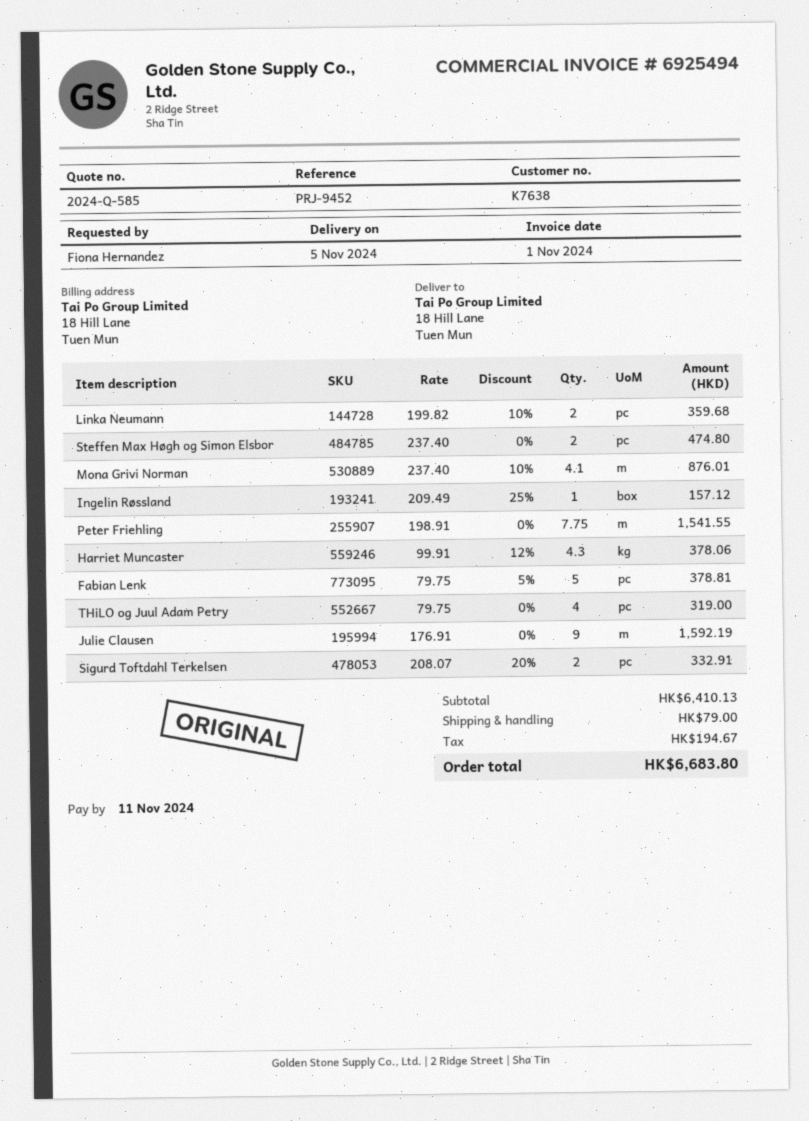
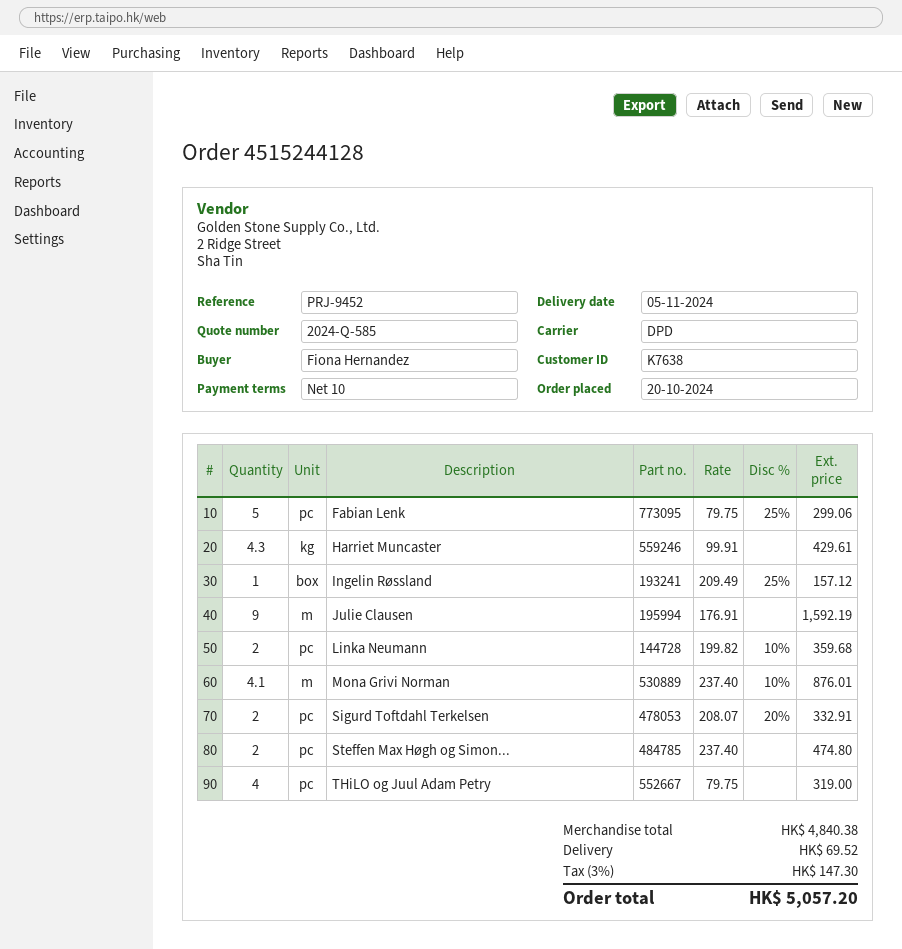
Peter Friehling: 7.75 x 198.91 = 1541.55 -> none
Harriet Muncaster: 4.3 x 99.91 - 12% = 378.06 -> 4.3 x 99.91 = 429.61
Fabian Lenk: 5 x 79.75 - 5% = 378.81 -> 5 x 79.75 - 25% = 299.06
subtotal: 6410.13 -> 4840.38
shipping: 79.00 -> 69.52
tax: 194.67 -> 147.30
total: 6683.80 -> 5057.20

